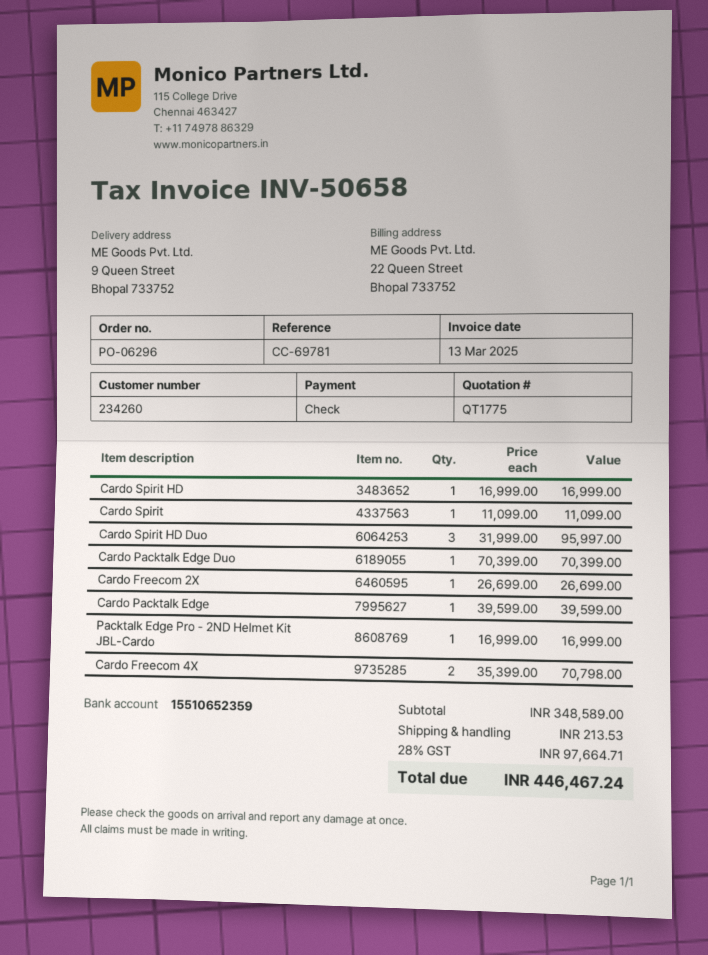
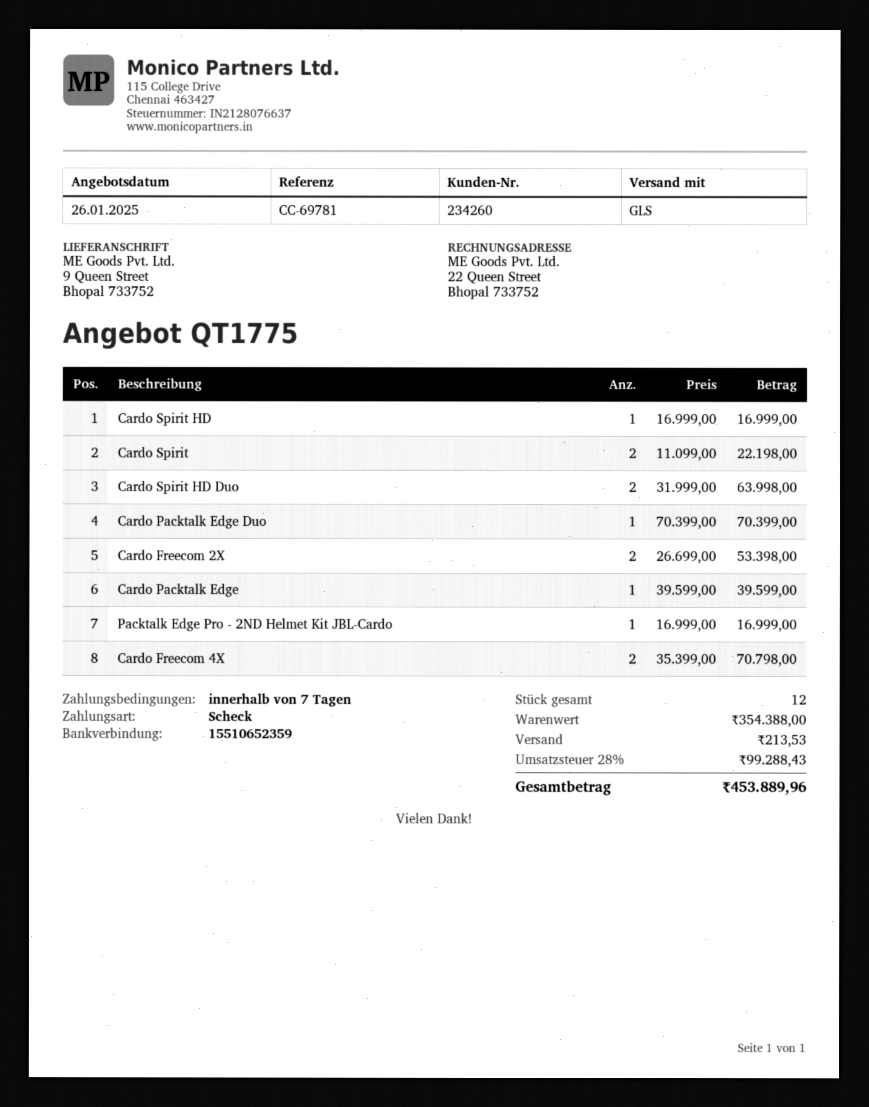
Cardo Spirit: 1 x 11099.00 = 11099.00 -> 2 x 11099.00 = 22198.00
Cardo Spirit HD Duo: 3 x 31999.00 = 95997.00 -> 2 x 31999.00 = 63998.00
Cardo Freecom 2X: 1 x 26699.00 = 26699.00 -> 2 x 26699.00 = 53398.00
subtotal: 348589.00 -> 354388.00
tax: 28% = 97664.71 -> 28% = 99288.43
total: 446467.24 -> 453889.96

